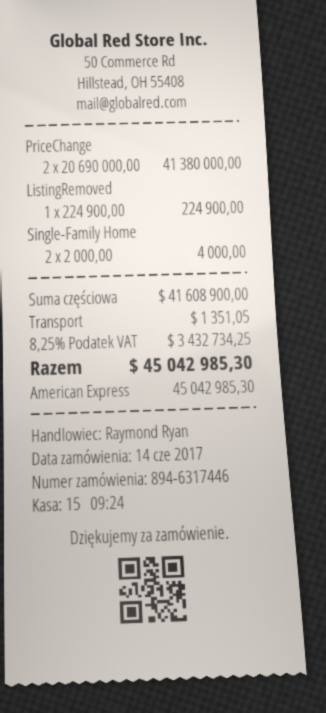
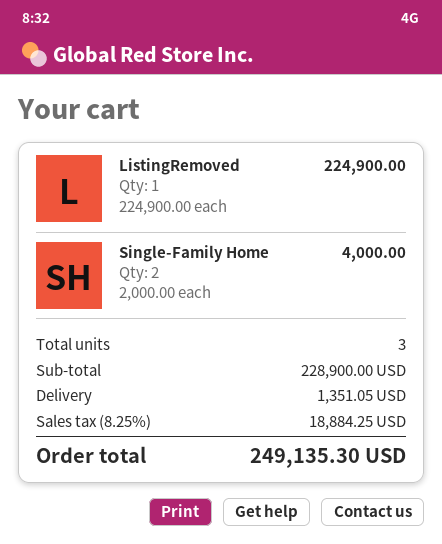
PriceChange: 2 x 20690000.00 = 41380000.00 -> none
subtotal: 41608900.00 -> 228900.00
tax: 8.25% = 3432734.25 -> 8.25% = 18884.25
total: 45042985.30 -> 249135.30

